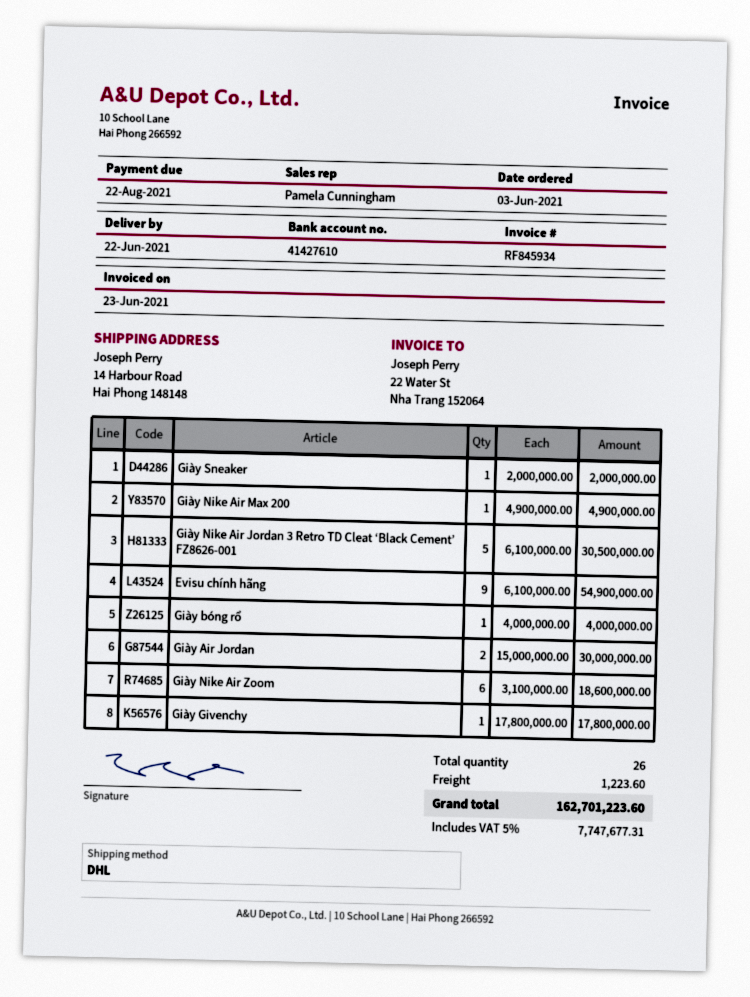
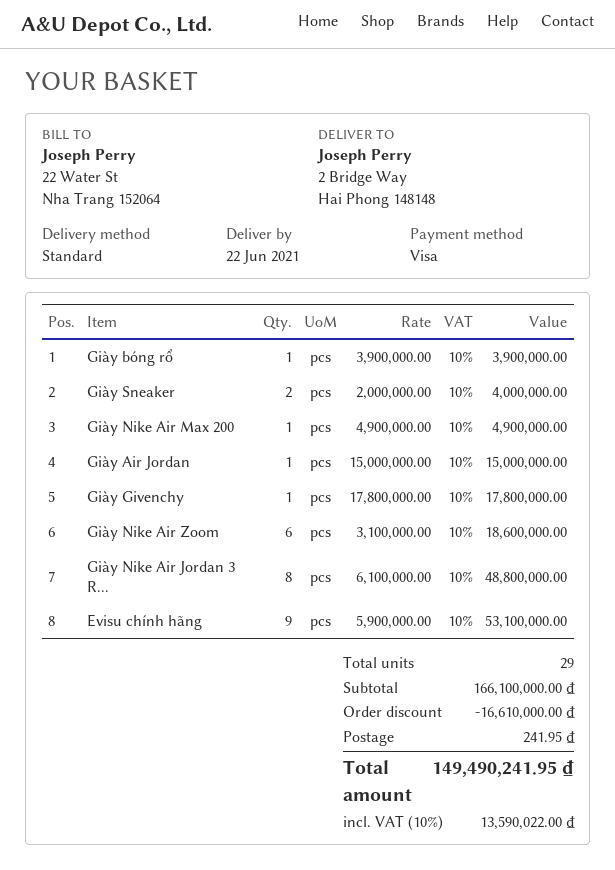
shipping method: DHL -> standard
ship to: 14 Harbour Road, Hai Phong 148148 -> 2 Bridge Way, Hai Phong 148148
Giày Sneaker: 1 x 2000000.00 = 2000000.00 -> 2 x 2000000.00 = 4000000.00
Giày Nike Air Jordan 3 Retro TD Cleat ‘Black Cement’ FZ8626-001: 5 x 6100000.00 = 30500000.00 -> 8 x 6100000.00 = 48800000.00
Evisu chính hãng: 9 x 6100000.00 = 54900000.00 -> 9 x 5900000.00 = 53100000.00
Giày bóng rổ: 1 x 4000000.00 = 4000000.00 -> 1 x 3900000.00 = 3900000.00
Giày Air Jordan: 2 x 15000000.00 = 30000000.00 -> 1 x 15000000.00 = 15000000.00
total quantity: 26 -> 29
discount: none -> 16610000.00
shipping: 1223.60 -> 241.95
tax: 5% = 7747677.31 -> 10% = 13590022.00
total: 162701223.60 -> 149490241.95

